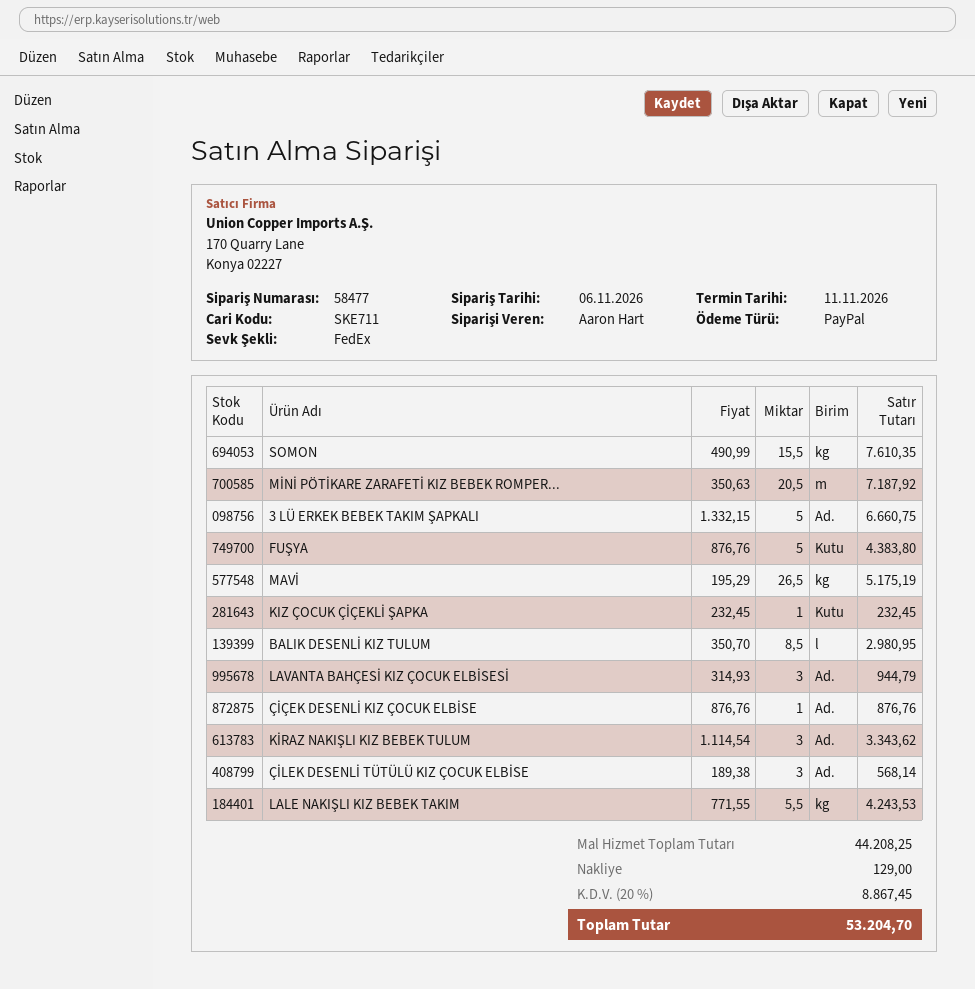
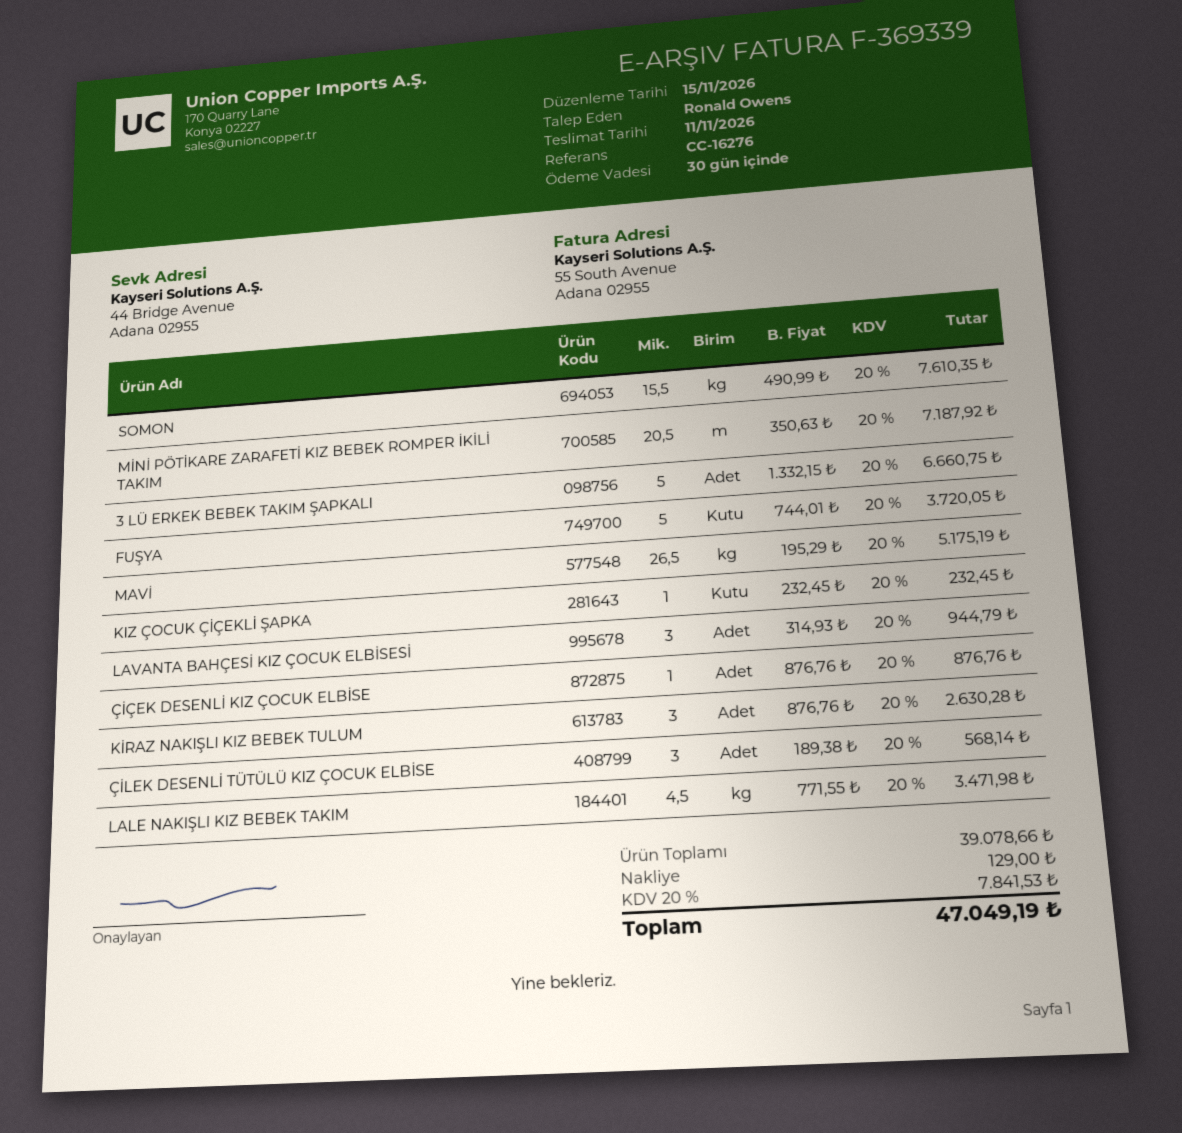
ordered by: Aaron Hart -> Ronald Owens
FUŞYA: 5 x 876.76 = 4383.80 -> 5 x 744.01 = 3720.05
BALIK DESENLİ KIZ TULUM: 8.5 x 350.70 = 2980.95 -> none
KİRAZ NAKIŞLI KIZ BEBEK TULUM: 3 x 1114.54 = 3343.62 -> 3 x 876.76 = 2630.28
LALE NAKIŞLI KIZ BEBEK TAKIM: 5.5 x 771.55 = 4243.53 -> 4.5 x 771.55 = 3471.98
subtotal: 44208.25 -> 39078.66
tax: 20% = 8867.45 -> 20% = 7841.53
total: 53204.70 -> 47049.19

